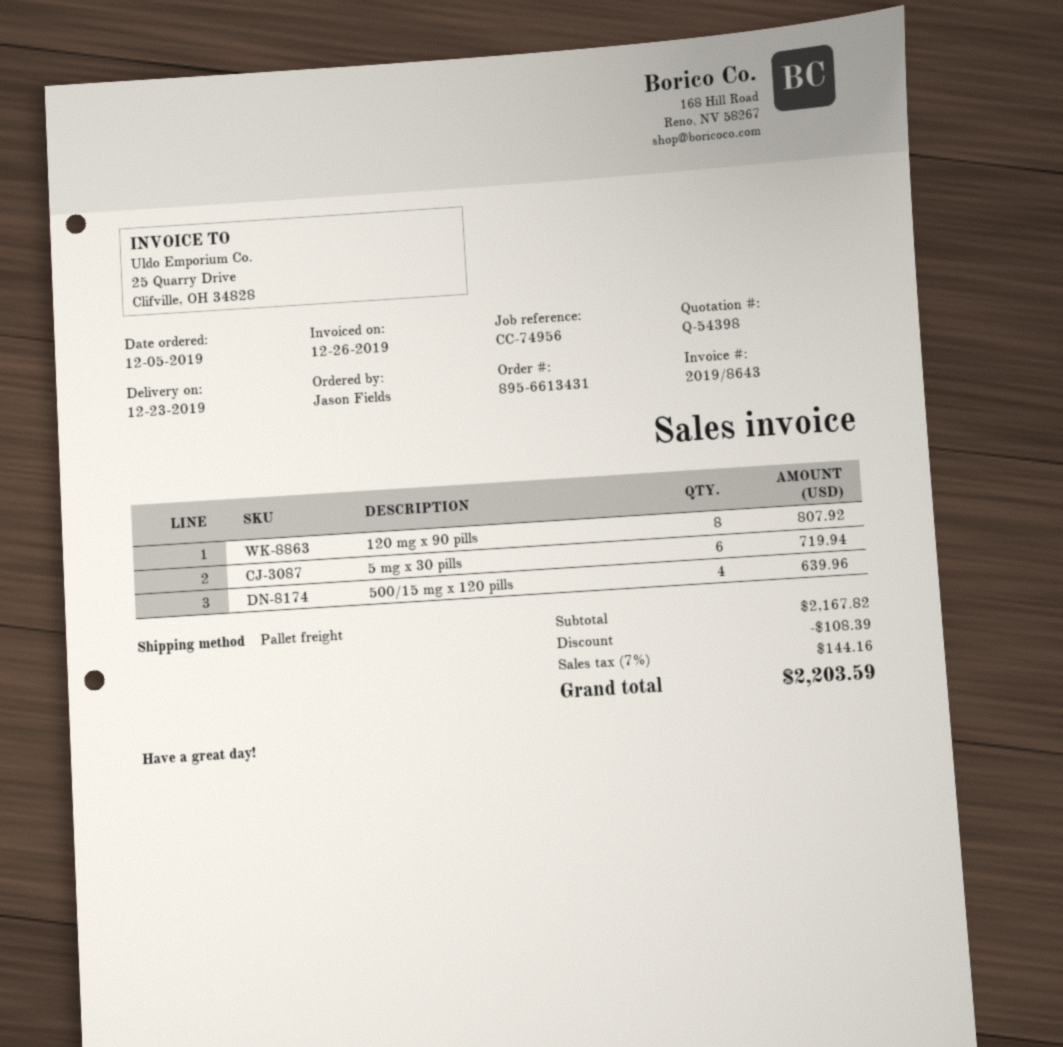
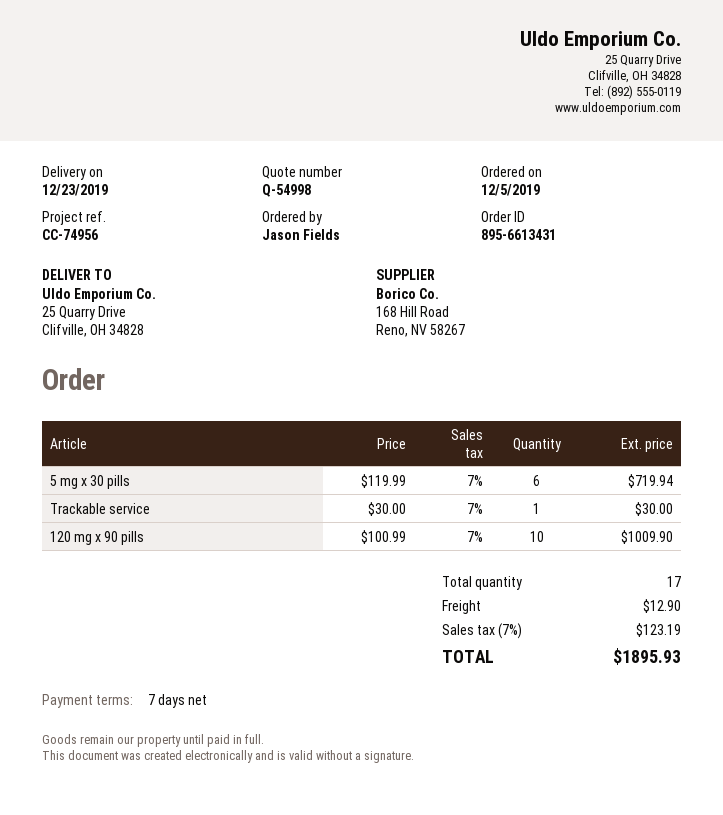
quote number: Q-54398 -> Q-54998
120 mg x 90 pills: 8 for 807.92 -> 10 for 1009.90
500/15 mg x 120 pills: 4 for 639.96 -> none
Trackable service: none -> 1 for 30.00
discount: 108.39 -> none
shipping: none -> 12.90
tax: 7% = 144.16 -> 7% = 123.19
total: 2203.59 -> 1895.93

